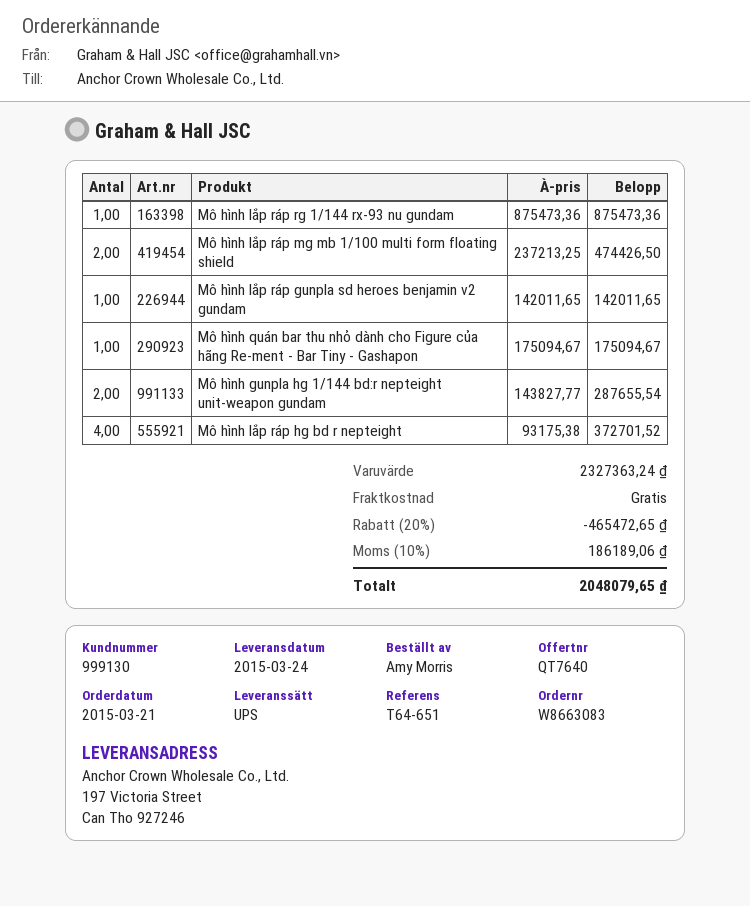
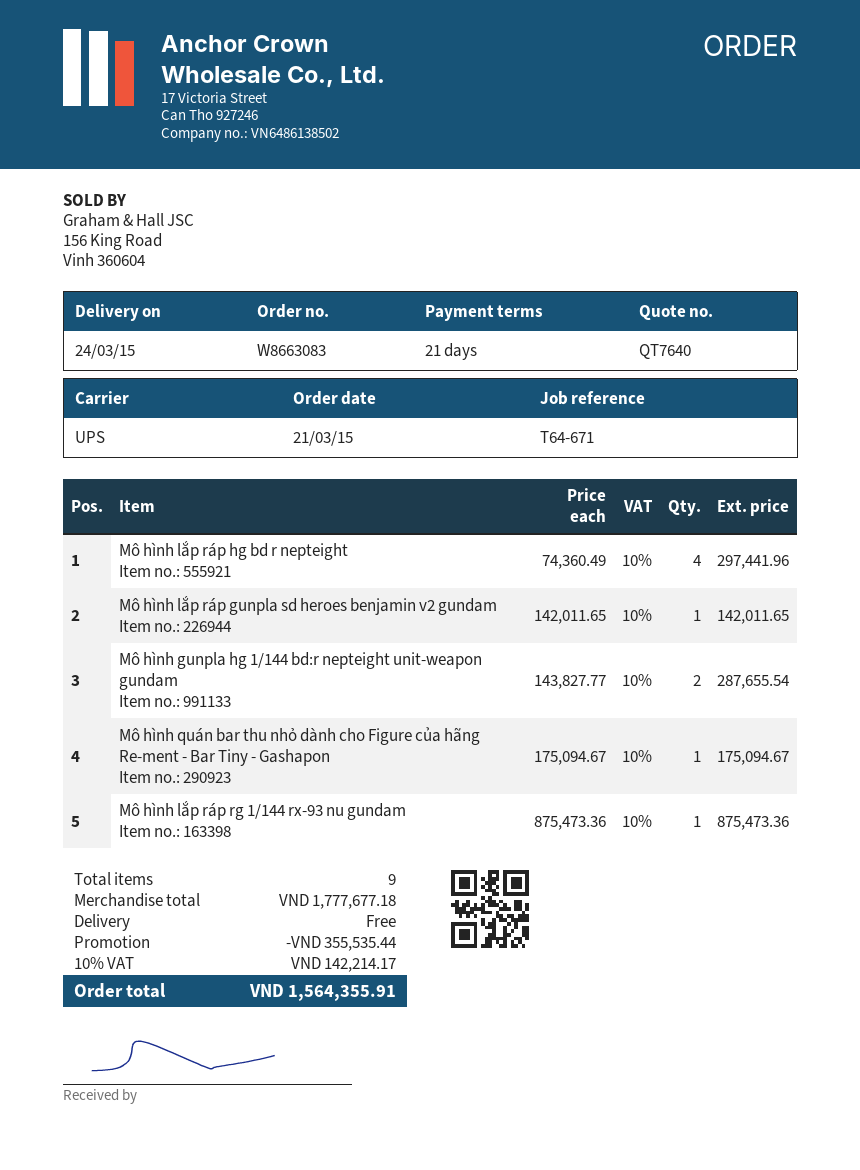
reference: T64-651 -> T64-671
Mô hình lắp ráp mg mb 1/100 multi form floating shield: 2 x 237213.25 = 474426.50 -> none
Mô hình lắp ráp hg bd r nepteight: 4 x 93175.38 = 372701.52 -> 4 x 74360.49 = 297441.96
subtotal: 2327363.24 -> 1777677.18
discount: 465472.65 -> 355535.44
tax: 10% = 186189.06 -> 10% = 142214.17
total: 2048079.65 -> 1564355.91

